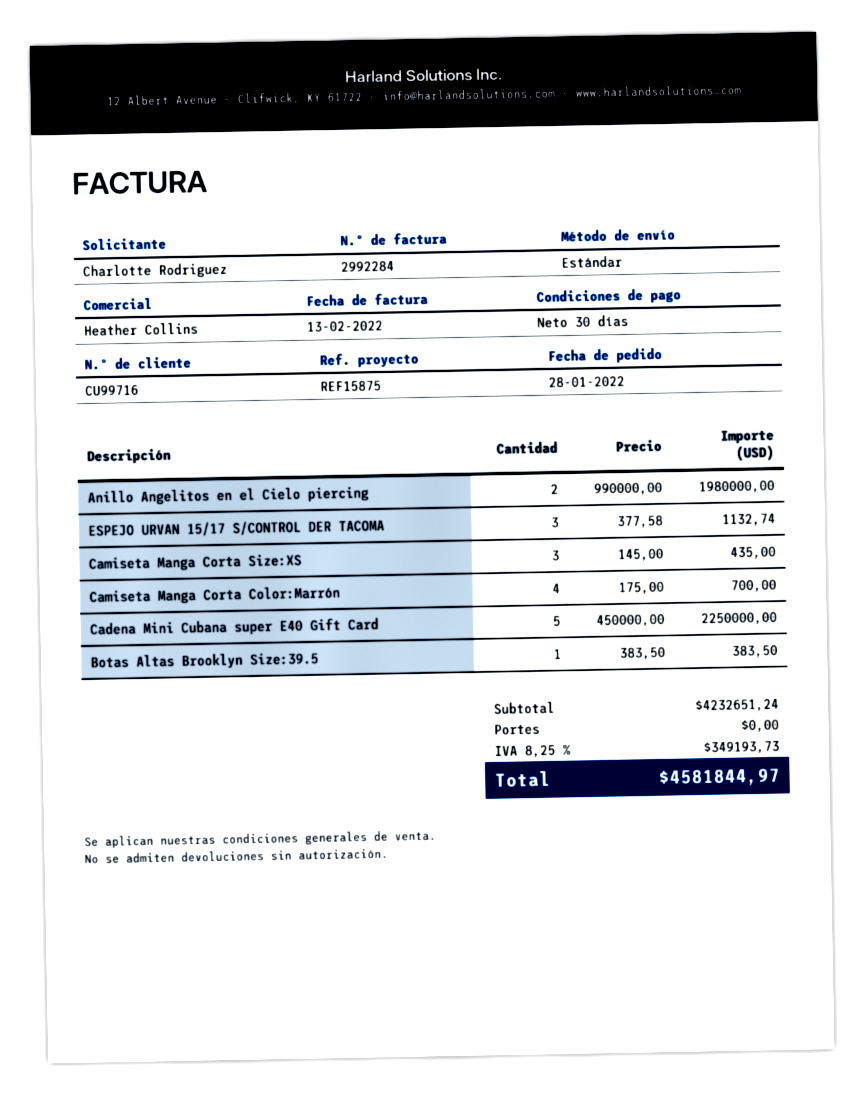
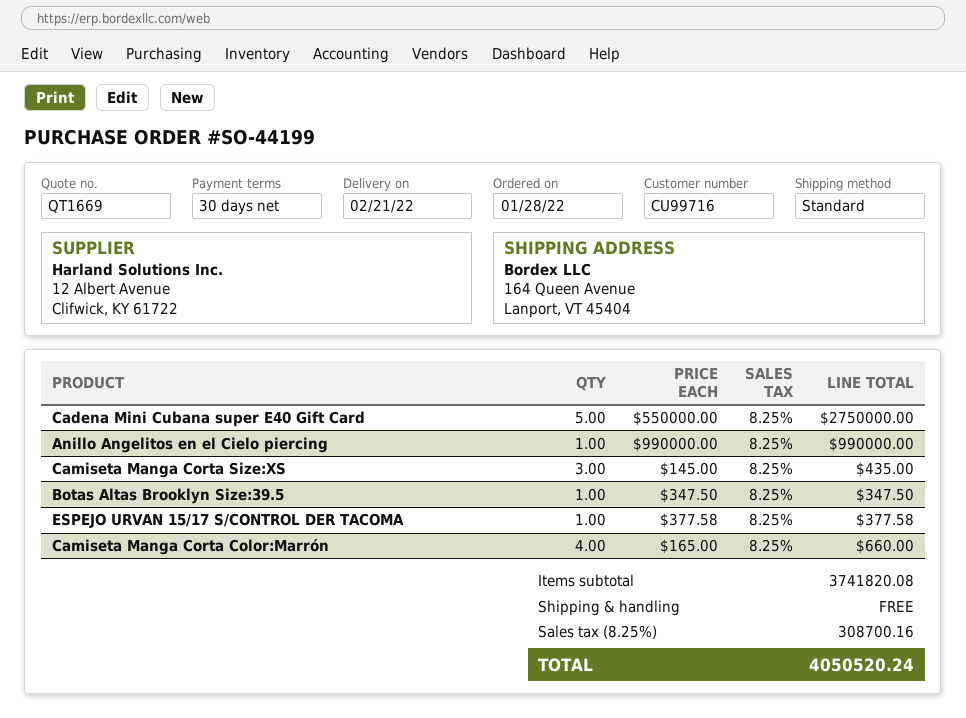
Anillo Angelitos en el Cielo piercing: 2 x 990000.00 = 1980000.00 -> 1 x 990000.00 = 990000.00
ESPEJO URVAN 15/17 S/CONTROL DER TACOMA: 3 x 377.58 = 1132.74 -> 1 x 377.58 = 377.58
Camiseta Manga Corta Color:Marrón: 4 x 175.00 = 700.00 -> 4 x 165.00 = 660.00
Cadena Mini Cubana super E40 Gift Card: 5 x 450000.00 = 2250000.00 -> 5 x 550000.00 = 2750000.00
Botas Altas Brooklyn Size:39.5: 1 x 383.50 = 383.50 -> 1 x 347.50 = 347.50
subtotal: 4232651.24 -> 3741820.08
tax: 8.25% = 349193.73 -> 8.25% = 308700.16
total: 4581844.97 -> 4050520.24

